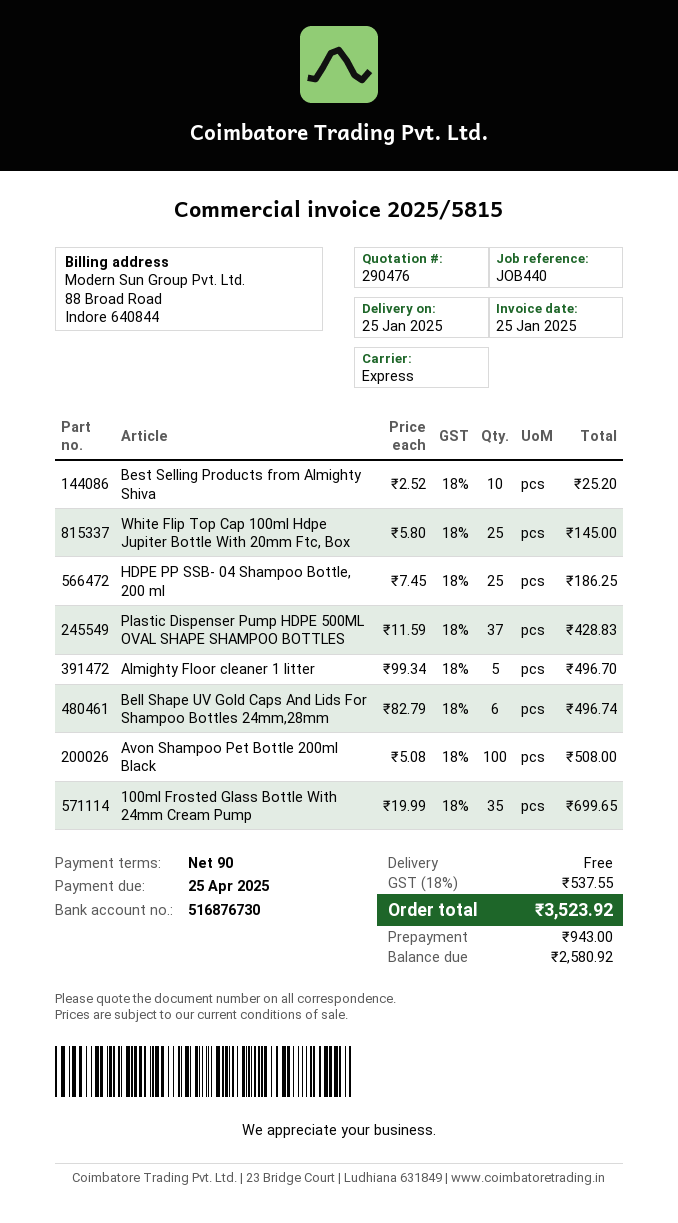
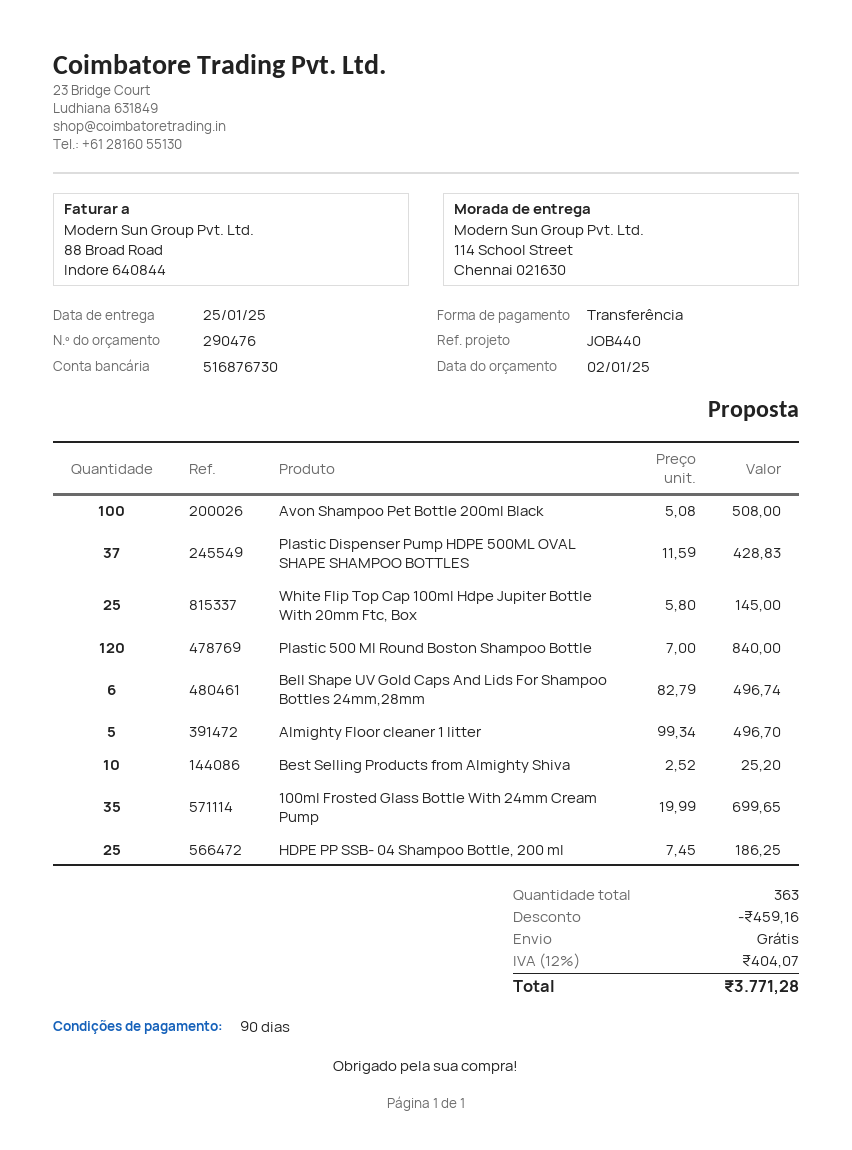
Plastic 500 Ml Round Boston Shampoo Bottle: none -> 120 x 7.00 = 840.00
discount: none -> 459.16
tax: 18% = 537.55 -> 12% = 404.07
total: 3523.92 -> 3771.28

